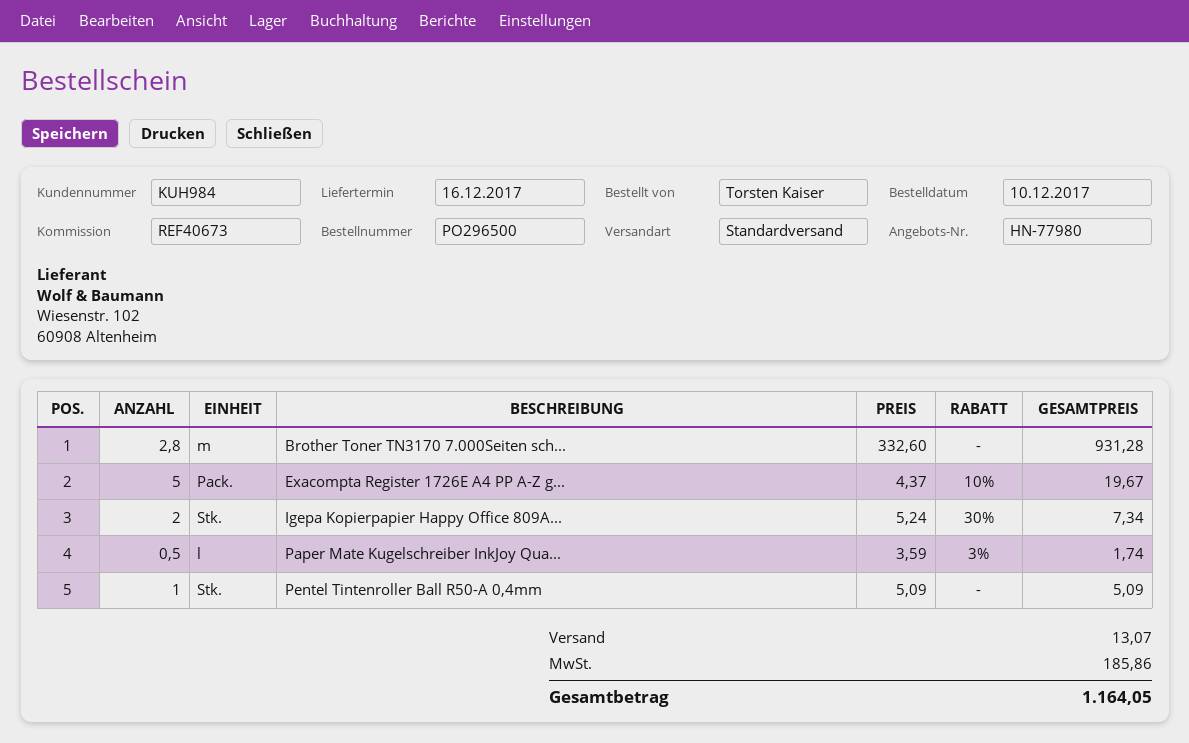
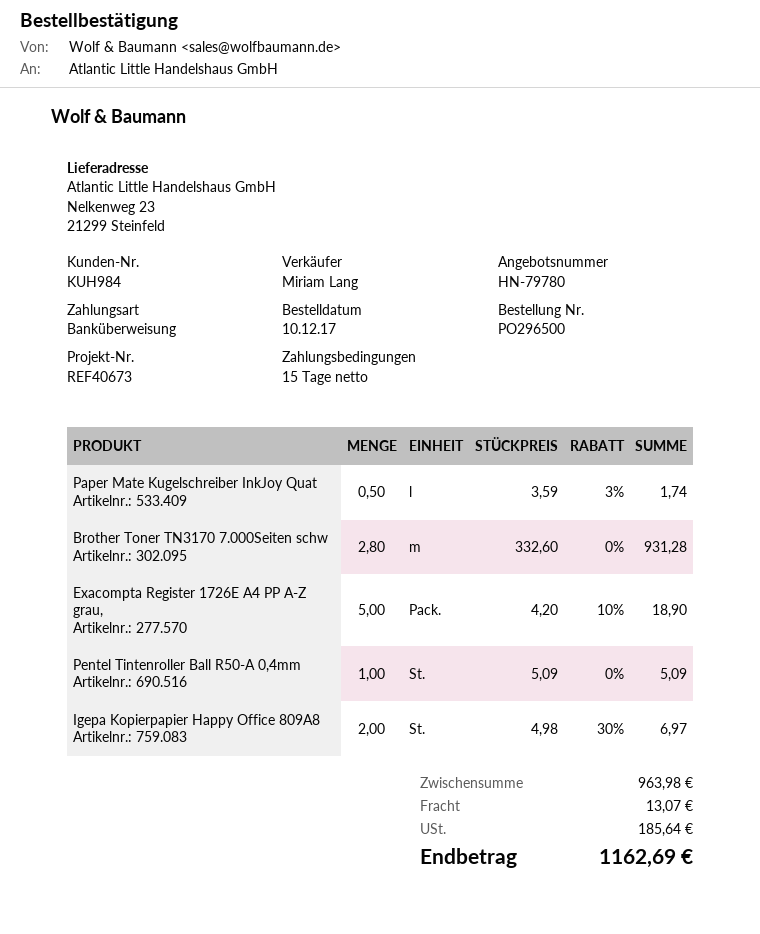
quote number: HN-77980 -> HN-79780
Exacompta Register 1726E A4 PP A-Z g...: 5 x 4.37 - 10% = 19.67 -> 5 x 4.20 - 10% = 18.90
Igepa Kopierpapier Happy Office 809A...: 2 x 5.24 - 30% = 7.34 -> 2 x 4.98 - 30% = 6.97
tax: 185.86 -> 185.64
total: 1164.05 -> 1162.69

